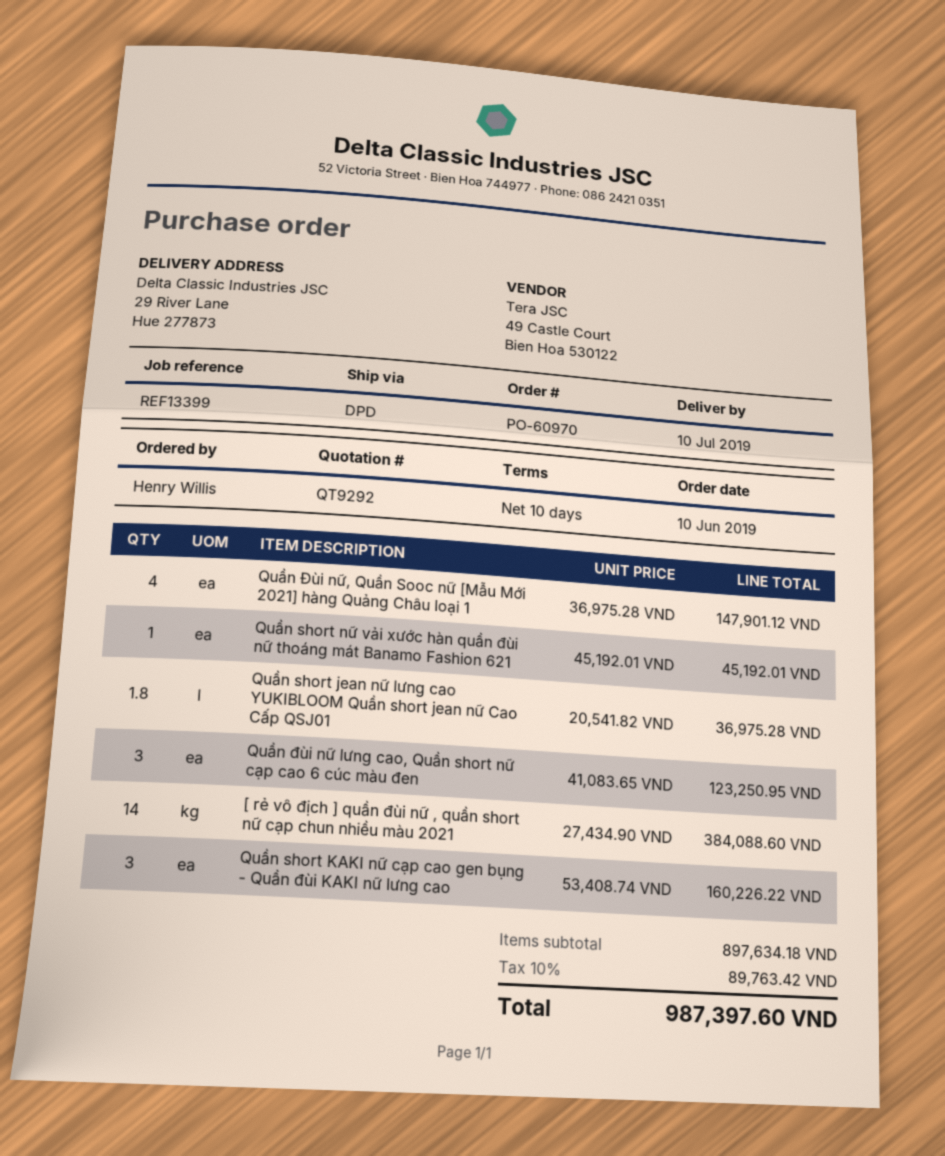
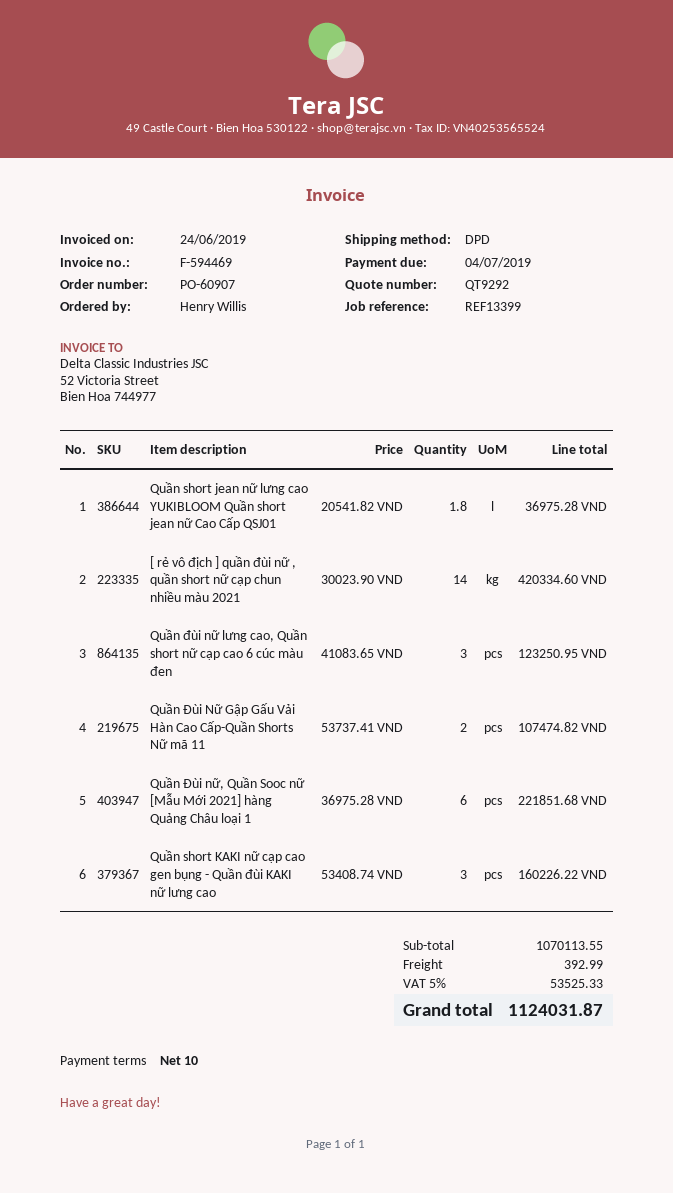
order number: PO-60970 -> PO-60907
Quần Đùi nữ, Quần Sooc nữ [Mẫu Mới 2021] hàng Quảng Châu loại 1: 4 x 36975.28 = 147901.12 -> 6 x 36975.28 = 221851.68
Quần short nữ vải xước hàn quần đùi nữ thoáng mát Banamo Fashion 621: 1 x 45192.01 = 45192.01 -> none
[ rẻ vô địch ] quần đùi nữ , quần short nữ cạp chun nhiều màu 2021: 14 x 27434.90 = 384088.60 -> 14 x 30023.90 = 420334.60
Quần Đùi Nữ Gập Gấu Vải Hàn Cao Cấp-Quần Shorts Nữ mã 11: none -> 2 x 53737.41 = 107474.82
subtotal: 897634.18 -> 1070113.55
shipping: none -> 392.99
tax: 10% = 89763.42 -> 5% = 53525.33
total: 987397.60 -> 1124031.87

